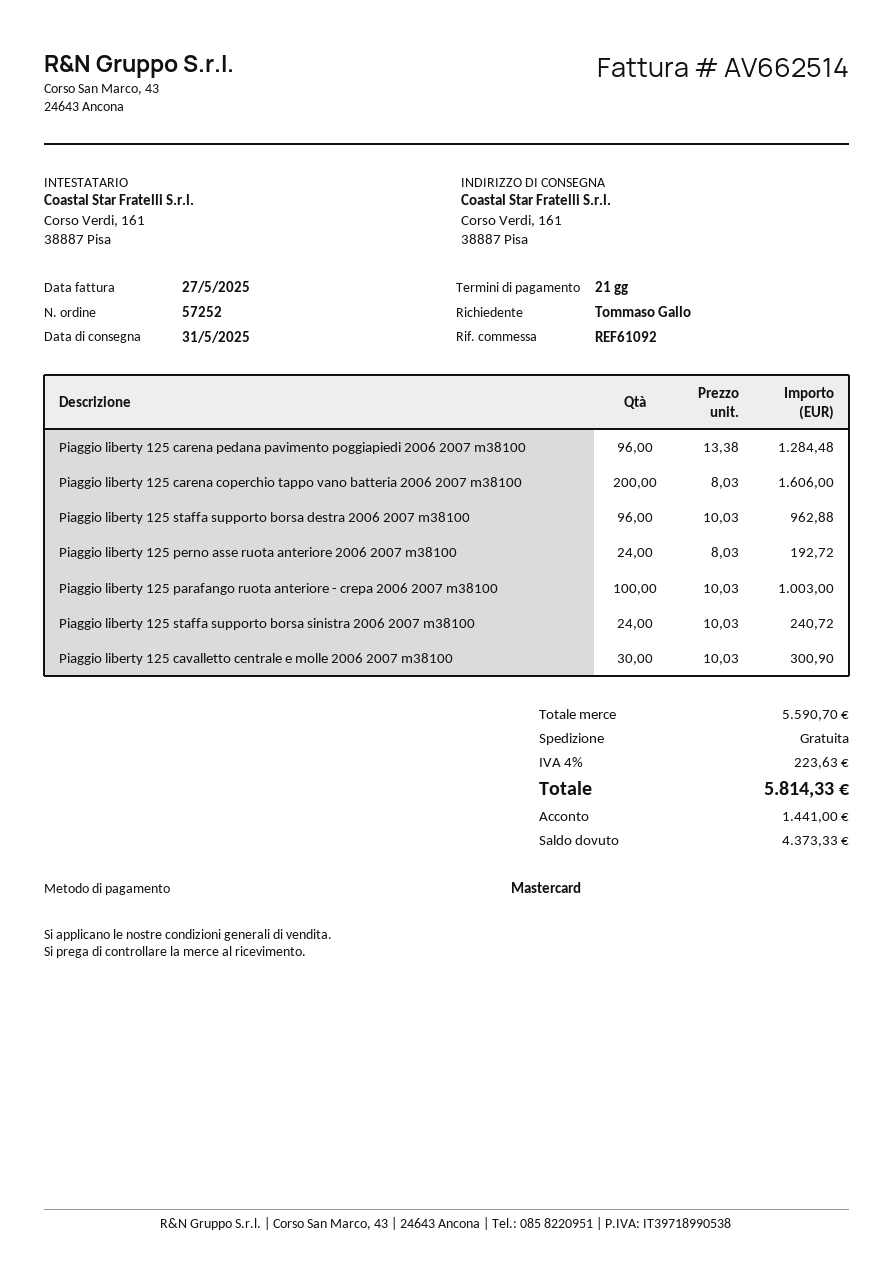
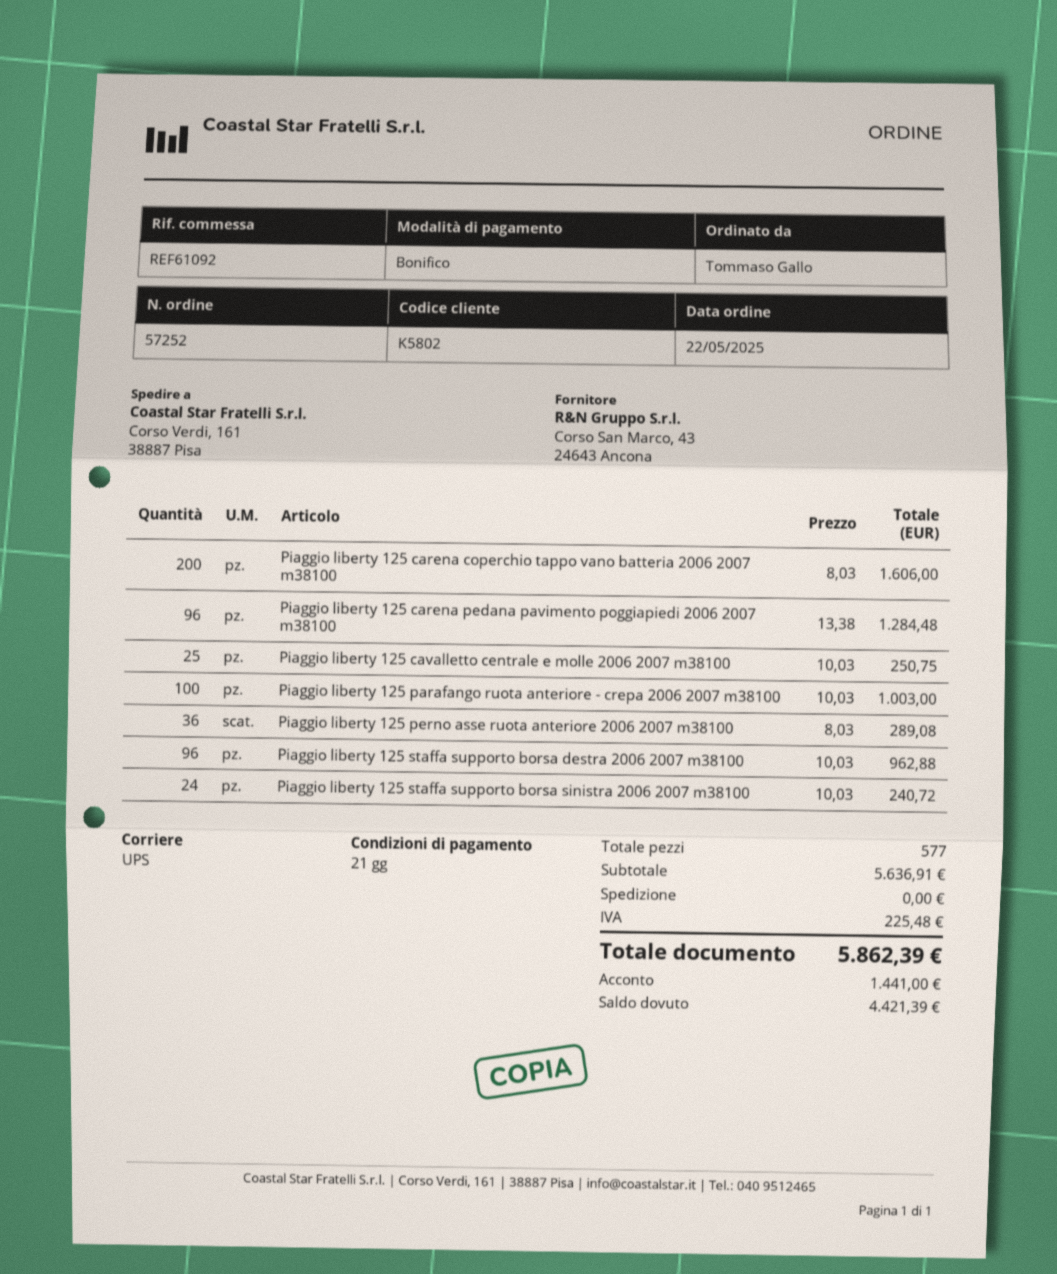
payment method: Mastercard -> bank transfer
Piaggio liberty 125 perno asse ruota anteriore 2006 2007 m38100: 24 x 8.03 = 192.72 -> 36 x 8.03 = 289.08
Piaggio liberty 125 cavalletto centrale e molle 2006 2007 m38100: 30 x 10.03 = 300.90 -> 25 x 10.03 = 250.75
subtotal: 5590.70 -> 5636.91
tax: 223.63 -> 225.48
total: 5814.33 -> 5862.39
balance: 4373.33 -> 4421.39

